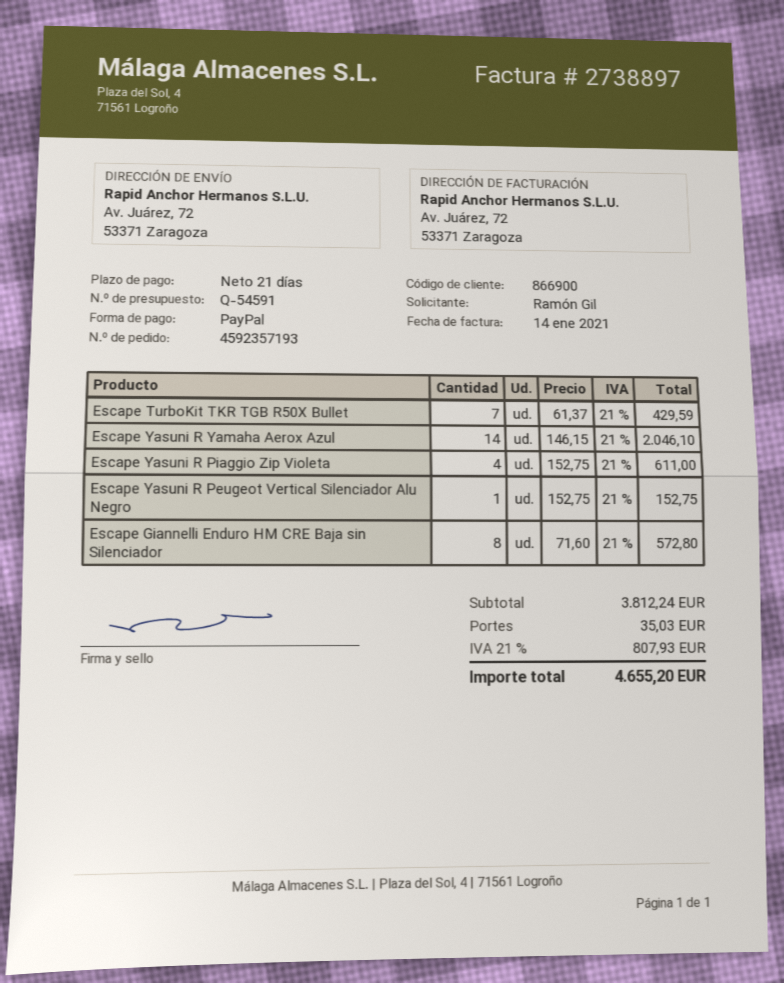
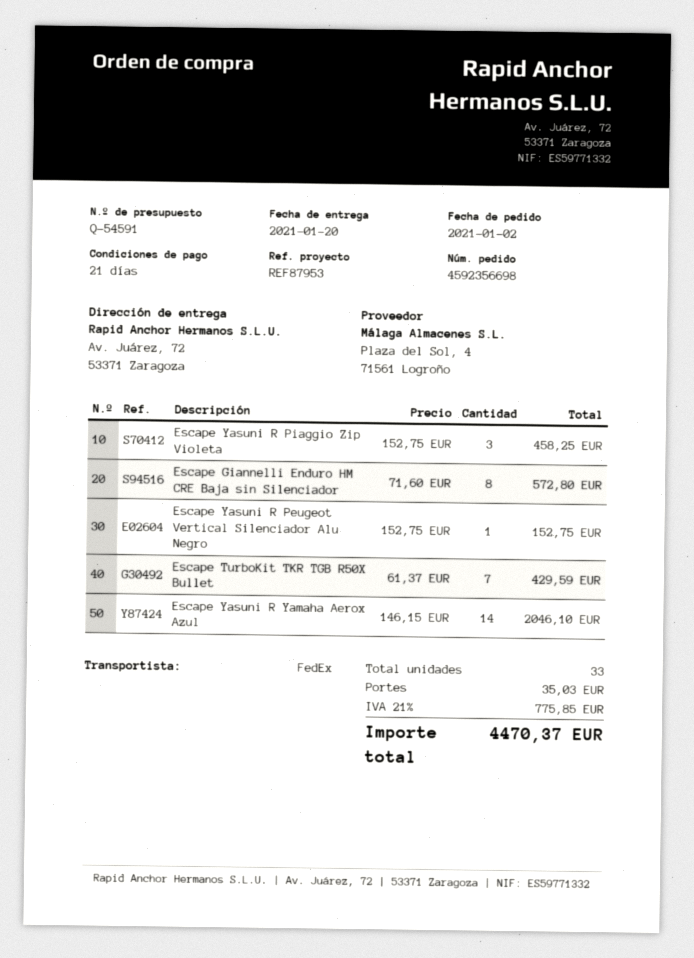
order number: 4592357193 -> 4592356698
Escape Yasuni R Piaggio Zip Violeta: 4 x 152.75 = 611.00 -> 3 x 152.75 = 458.25
tax: 21% = 807.93 -> 21% = 775.85
total: 4655.20 -> 4470.37

